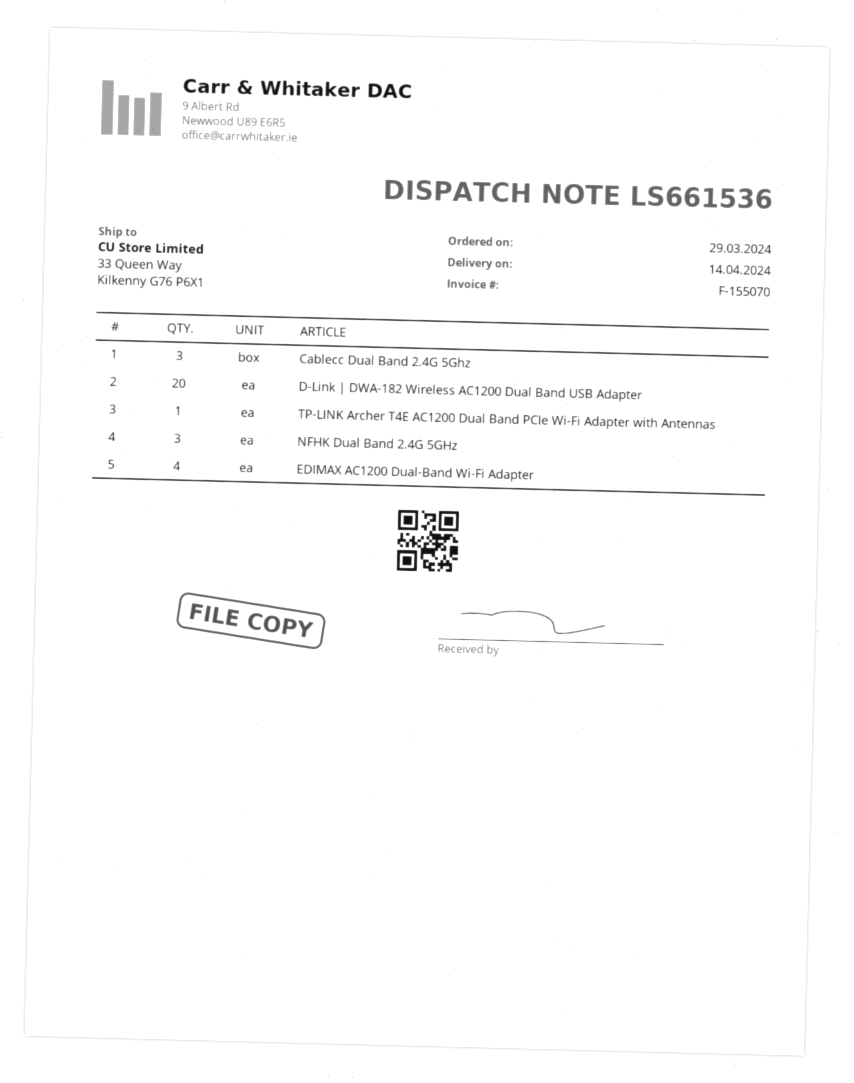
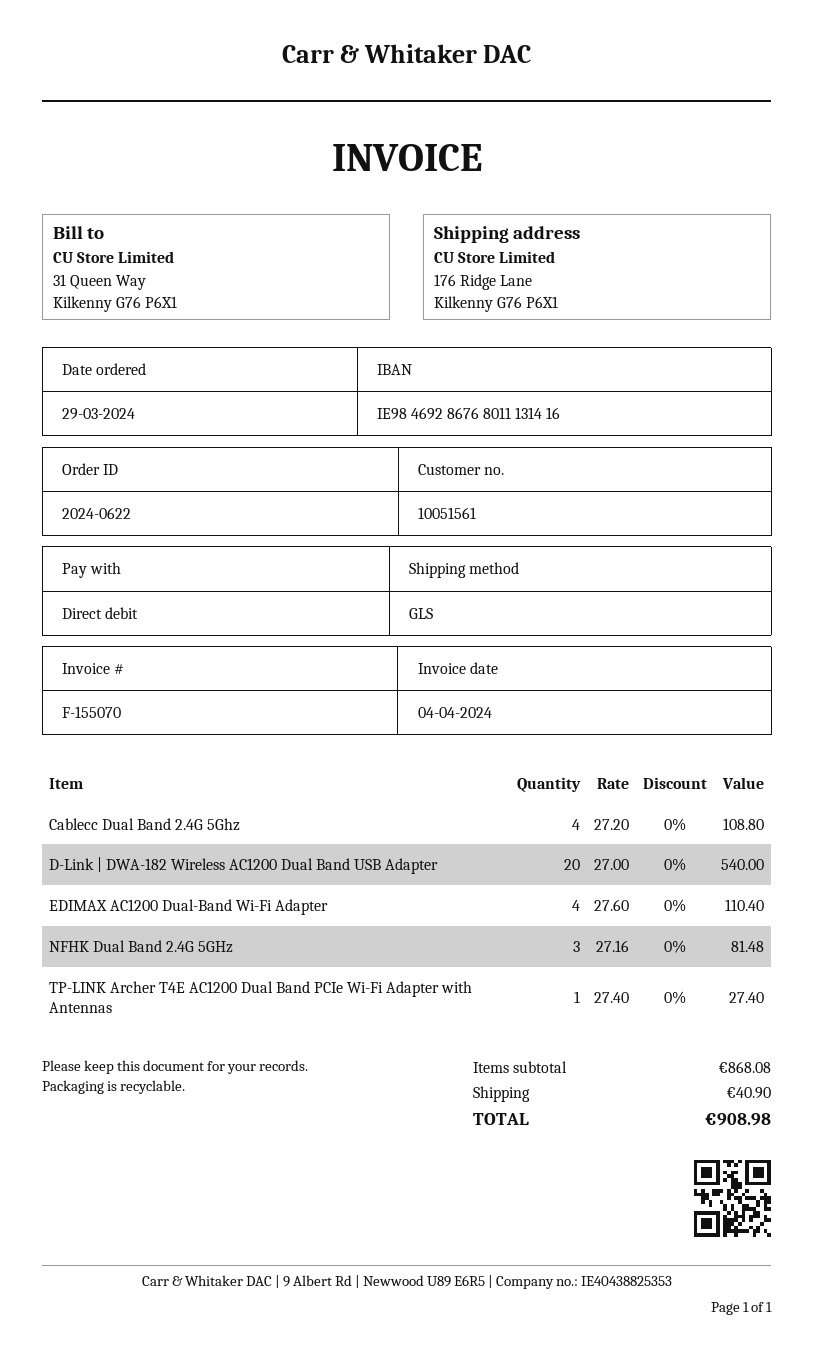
ship to: 33 Queen Way, Kilkenny G76 P6X1 -> 176 Ridge Lane, Kilkenny G76 P6X1
Cablecc Dual Band 2.4G 5Ghz: 3 -> 4

